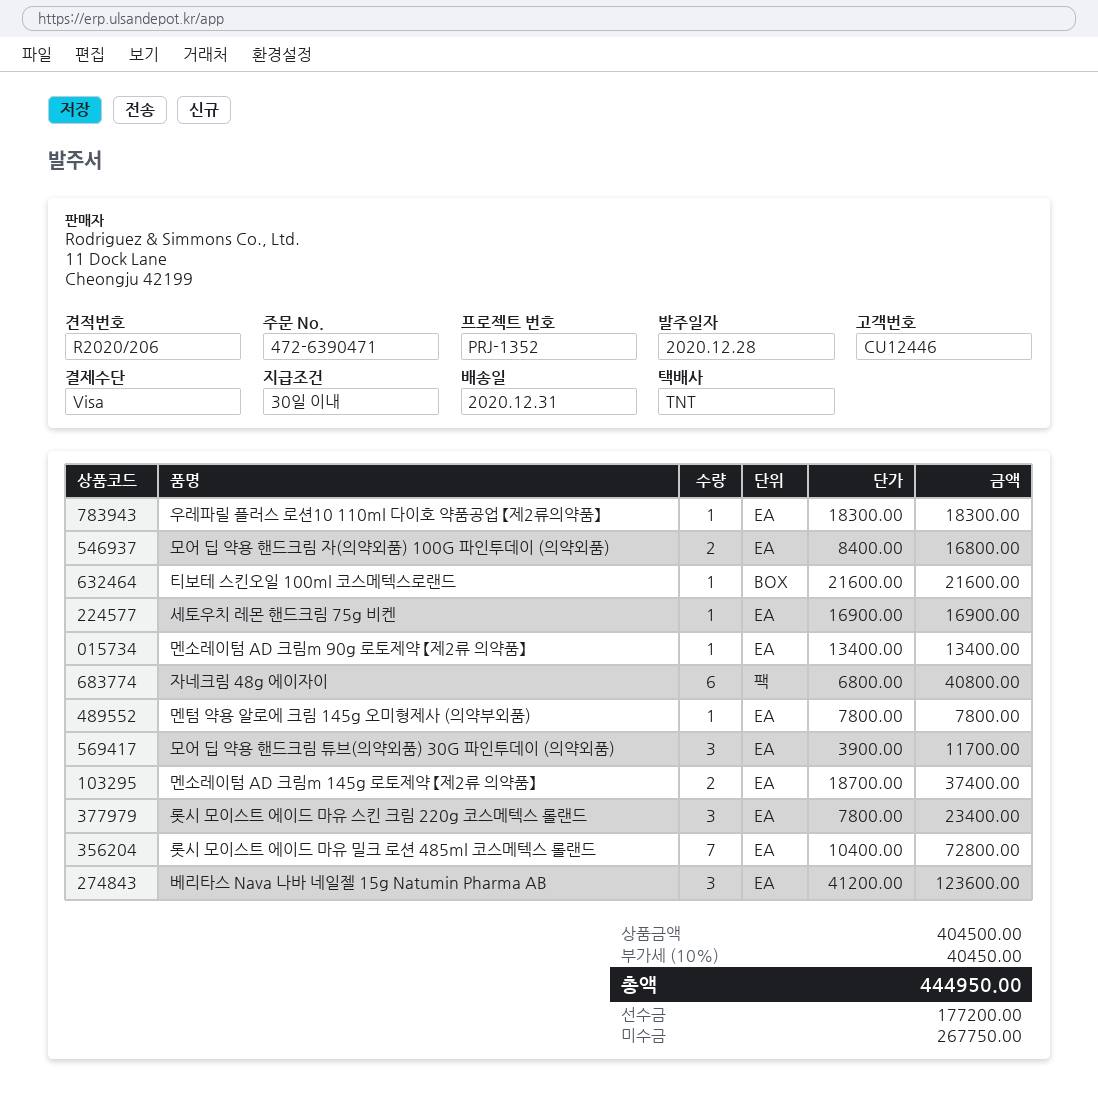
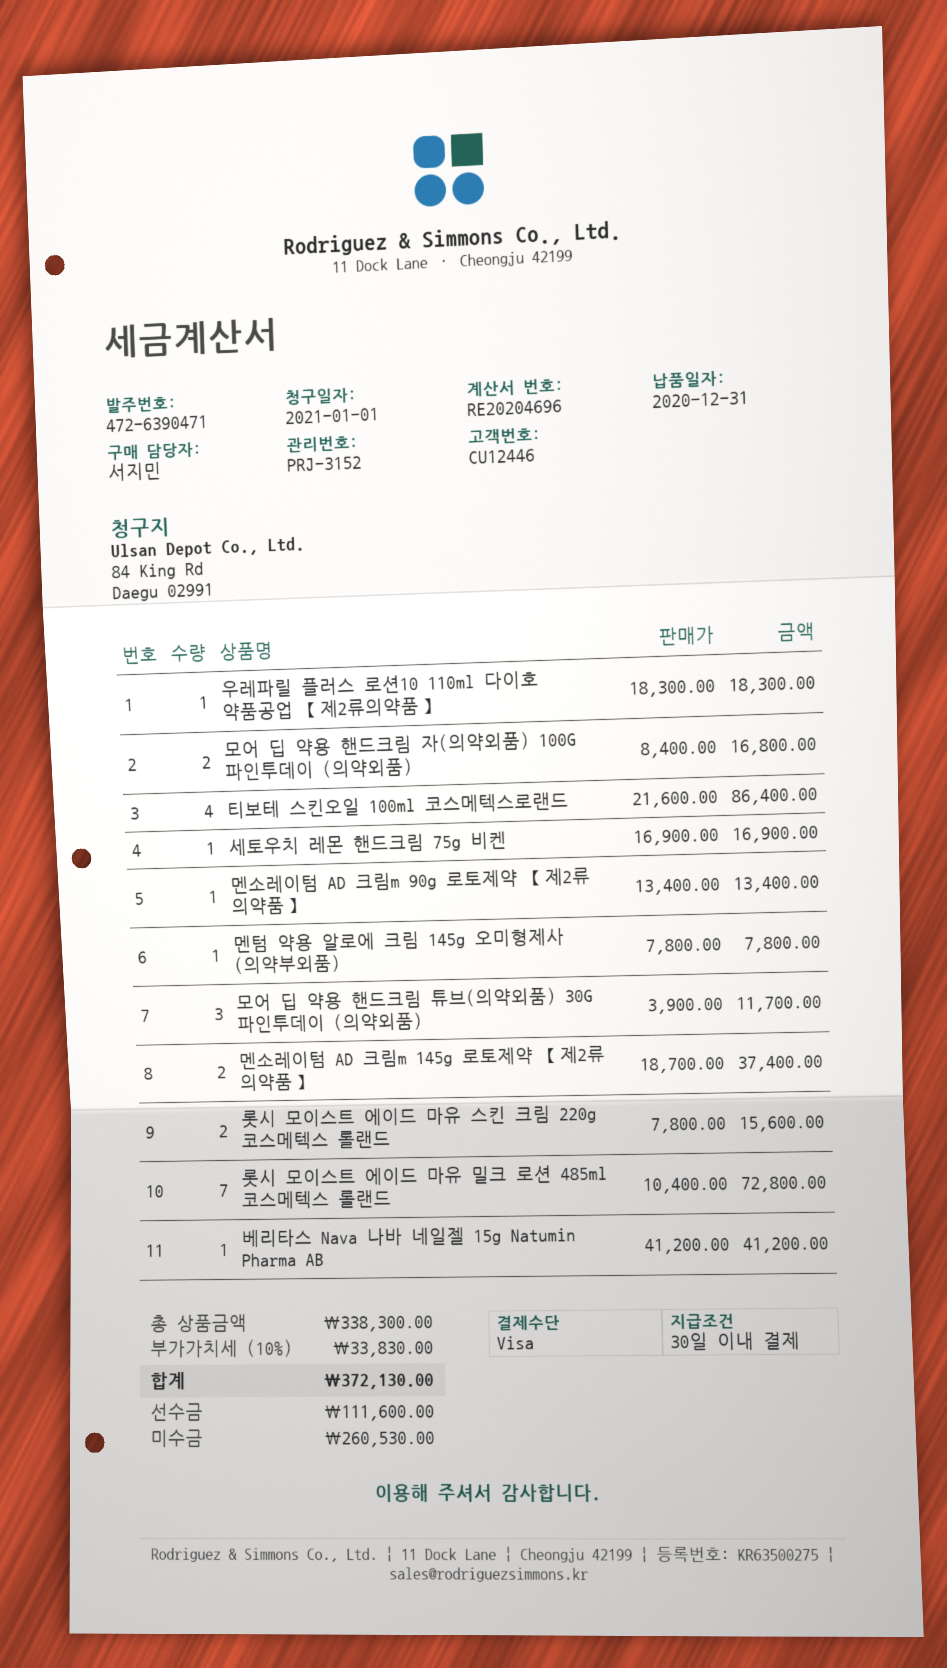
reference: PRJ-1352 -> PRJ-3152
티보테 스킨오일 100ml 코스메텍스로랜드: 1 x 21600.00 = 21600.00 -> 4 x 21600.00 = 86400.00
자네크림 48g 에이자이: 6 x 6800.00 = 40800.00 -> none
롯시 모이스트 에이드 마유 스킨 크림 220g 코스메텍스 롤랜드: 3 x 7800.00 = 23400.00 -> 2 x 7800.00 = 15600.00
베리타스 Nava 나바 네일젤 15g Natumin Pharma AB: 3 x 41200.00 = 123600.00 -> 1 x 41200.00 = 41200.00
subtotal: 404500.00 -> 338300.00
tax: 10% = 40450.00 -> 10% = 33830.00
total: 444950.00 -> 372130.00
deposit: 177200.00 -> 111600.00
balance: 267750.00 -> 260530.00

